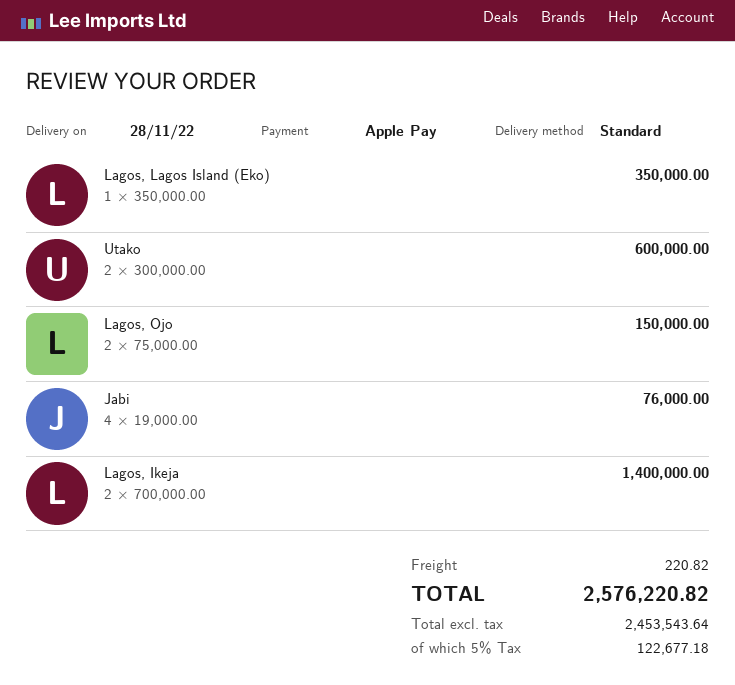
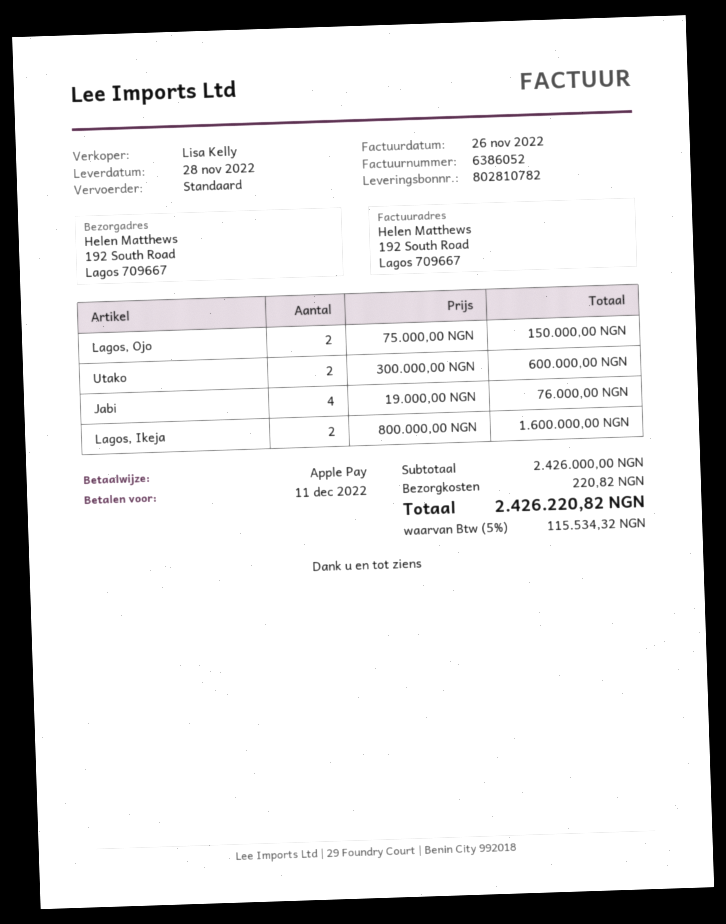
Lagos, Lagos Island (Eko): 1 x 350000.00 = 350000.00 -> none
Lagos, Ikeja: 2 x 700000.00 = 1400000.00 -> 2 x 800000.00 = 1600000.00
tax: 5% = 122677.18 -> 5% = 115534.32
total: 2576220.82 -> 2426220.82

